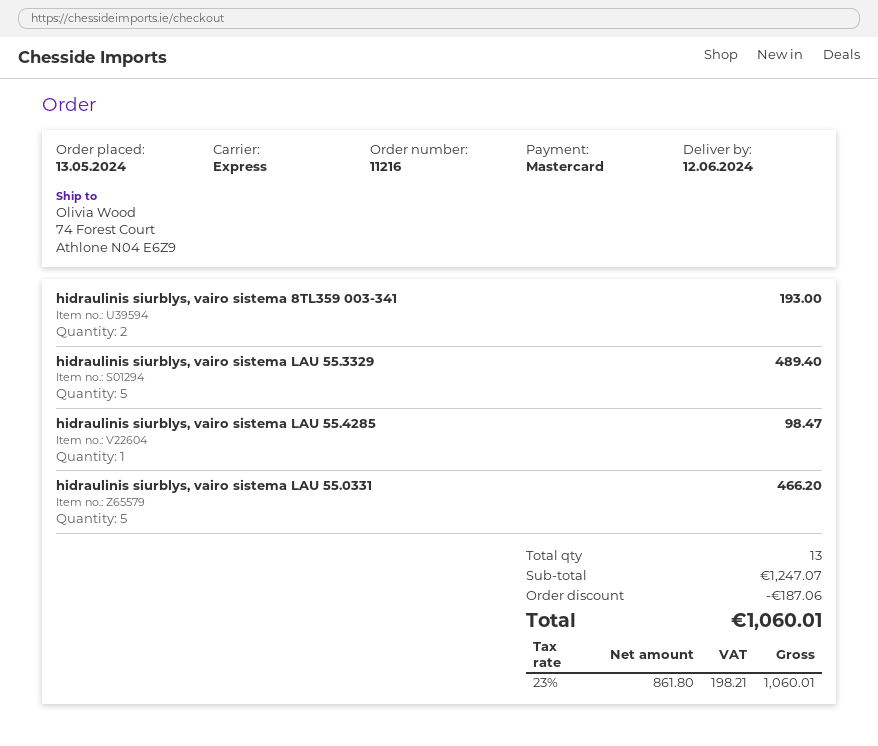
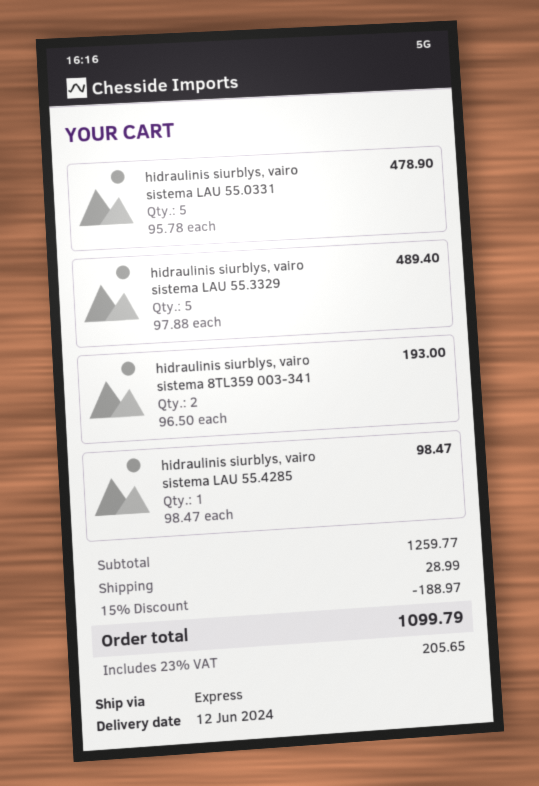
hidraulinis siurblys, vairo sistema LAU 55.0331: 5 for 466.20 -> 5 for 478.90
subtotal: 1247.07 -> 1259.77
discount: 187.06 -> 188.97
shipping: none -> 28.99
tax: 23% = 198.21 -> 23% = 205.65
total: 1060.01 -> 1099.79

